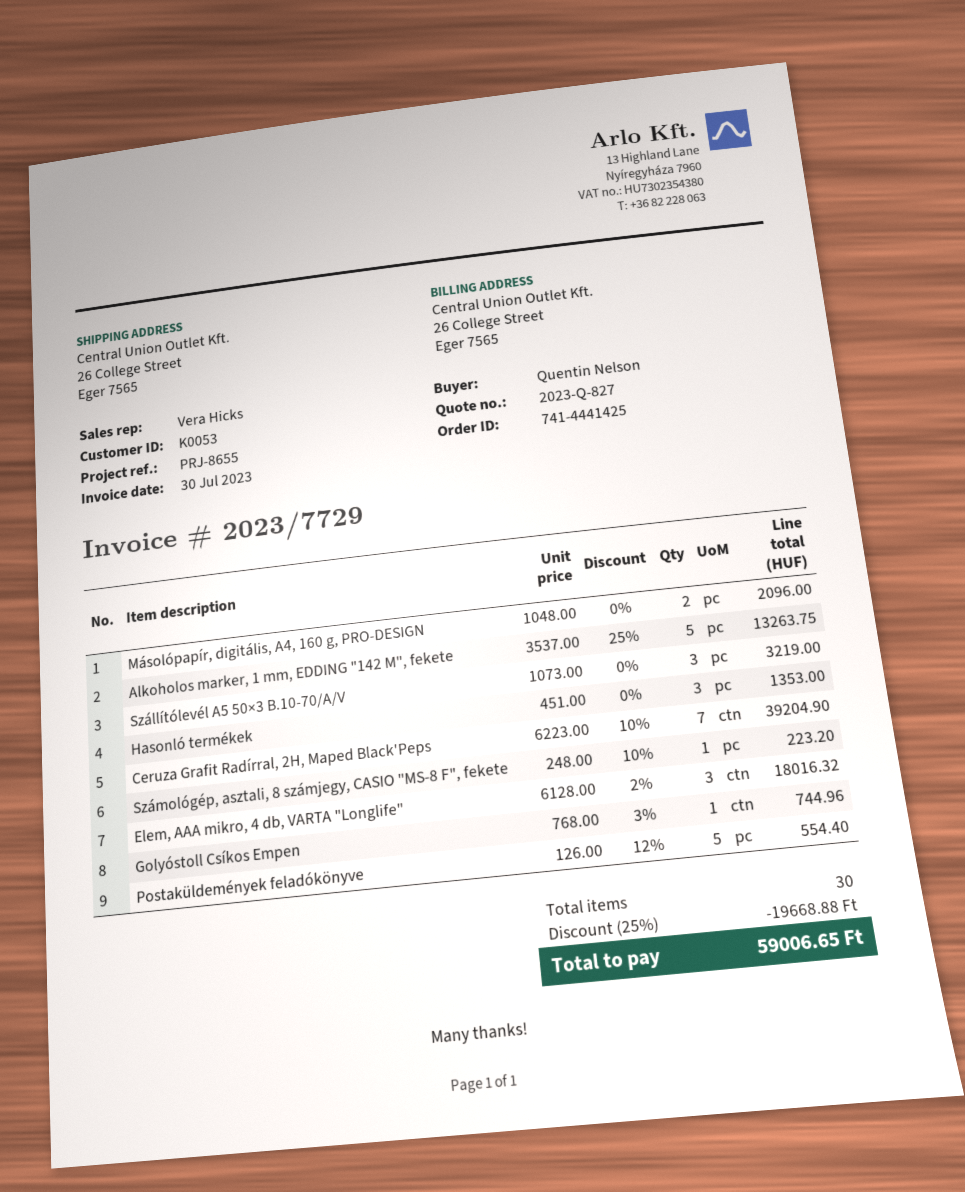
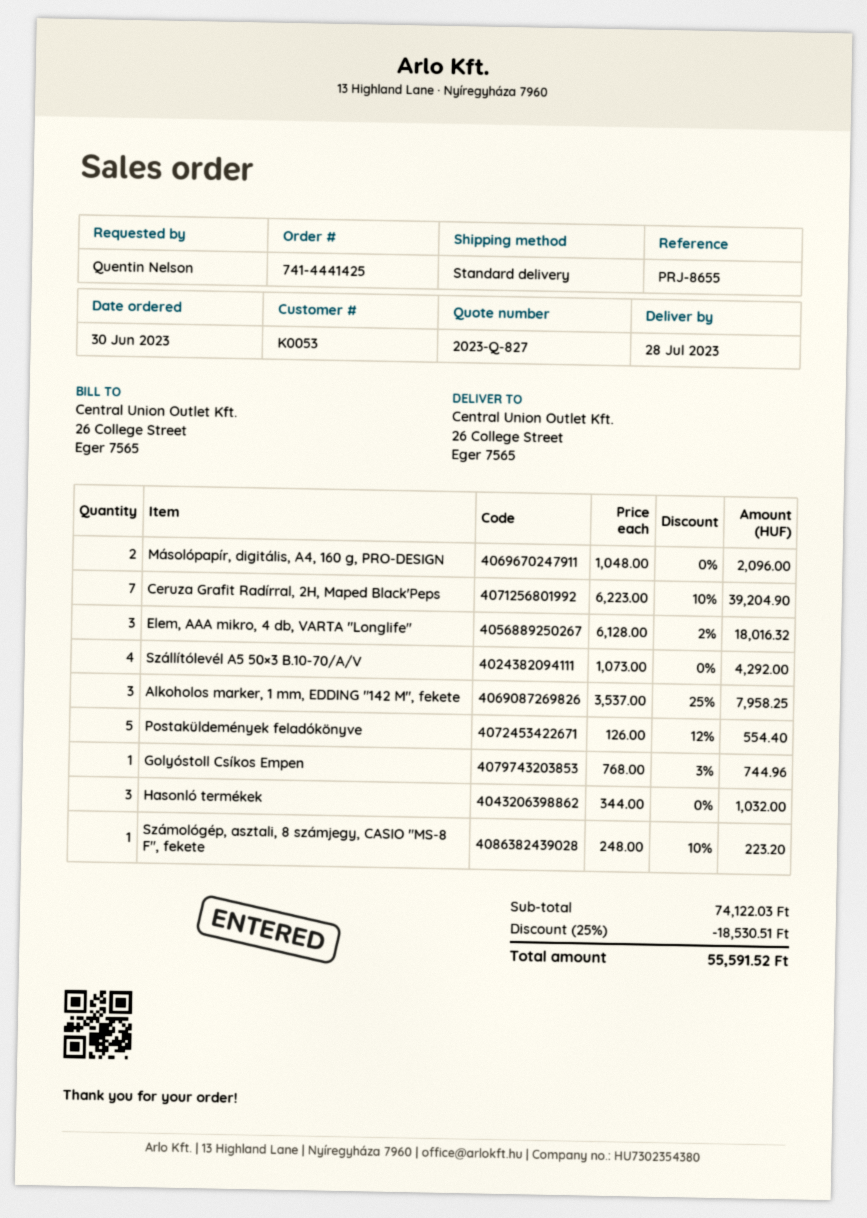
Alkoholos marker, 1 mm, EDDING "142 M", fekete: 5 x 3537.00 - 25% = 13263.75 -> 3 x 3537.00 - 25% = 7958.25
Szállítólevél A5 50×3 B.10-70/A/V: 3 x 1073.00 = 3219.00 -> 4 x 1073.00 = 4292.00
Hasonló termékek: 3 x 451.00 = 1353.00 -> 3 x 344.00 = 1032.00
discount: 25% = 19668.88 -> 25% = 18530.51
total: 59006.65 -> 55591.52

